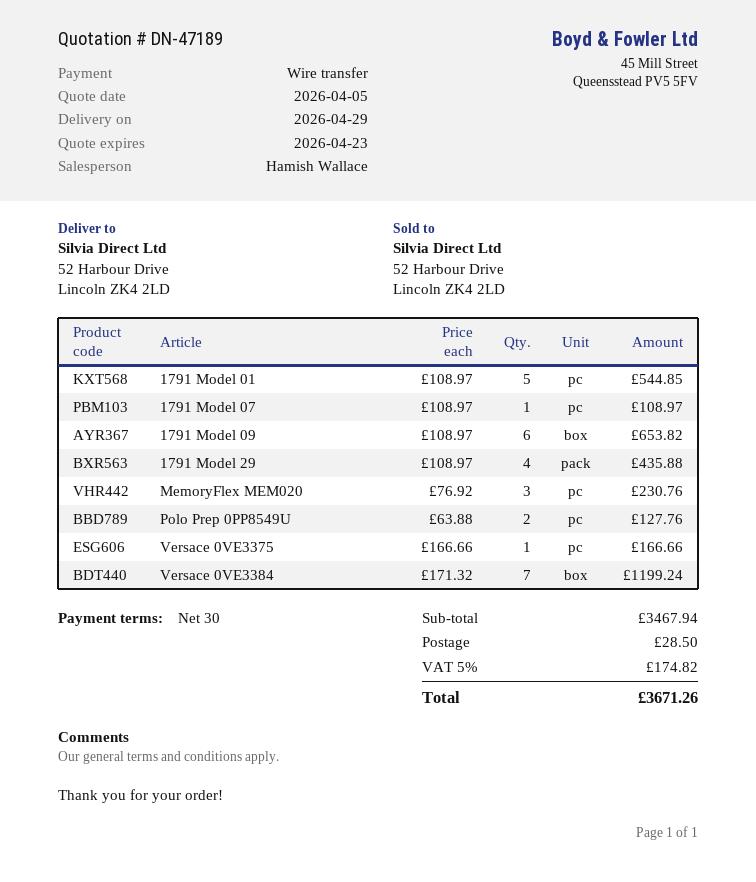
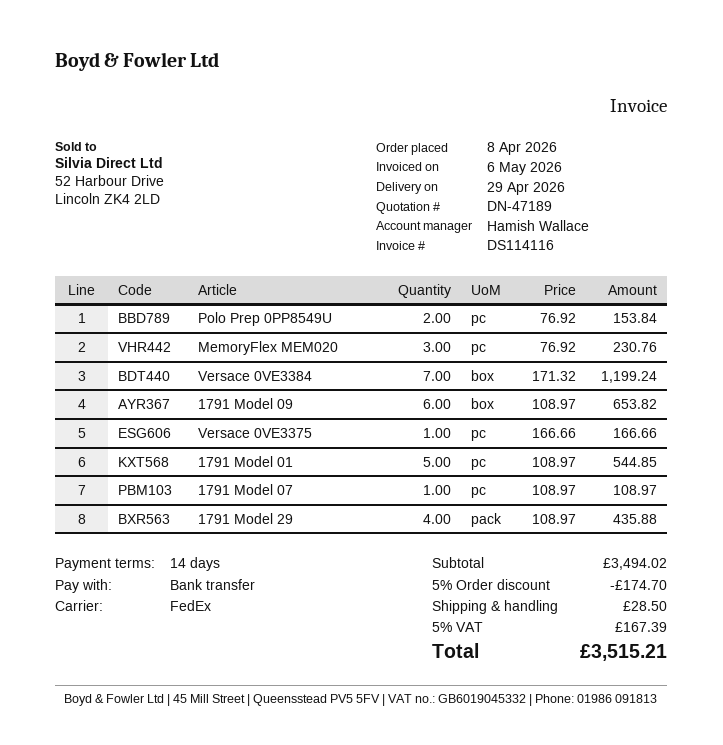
payment terms: 30 days -> 14 days
Polo Prep 0PP8549U: 2 x 63.88 = 127.76 -> 2 x 76.92 = 153.84
subtotal: 3467.94 -> 3494.02
discount: none -> 5% = 174.70
tax: 5% = 174.82 -> 5% = 167.39
total: 3671.26 -> 3515.21

